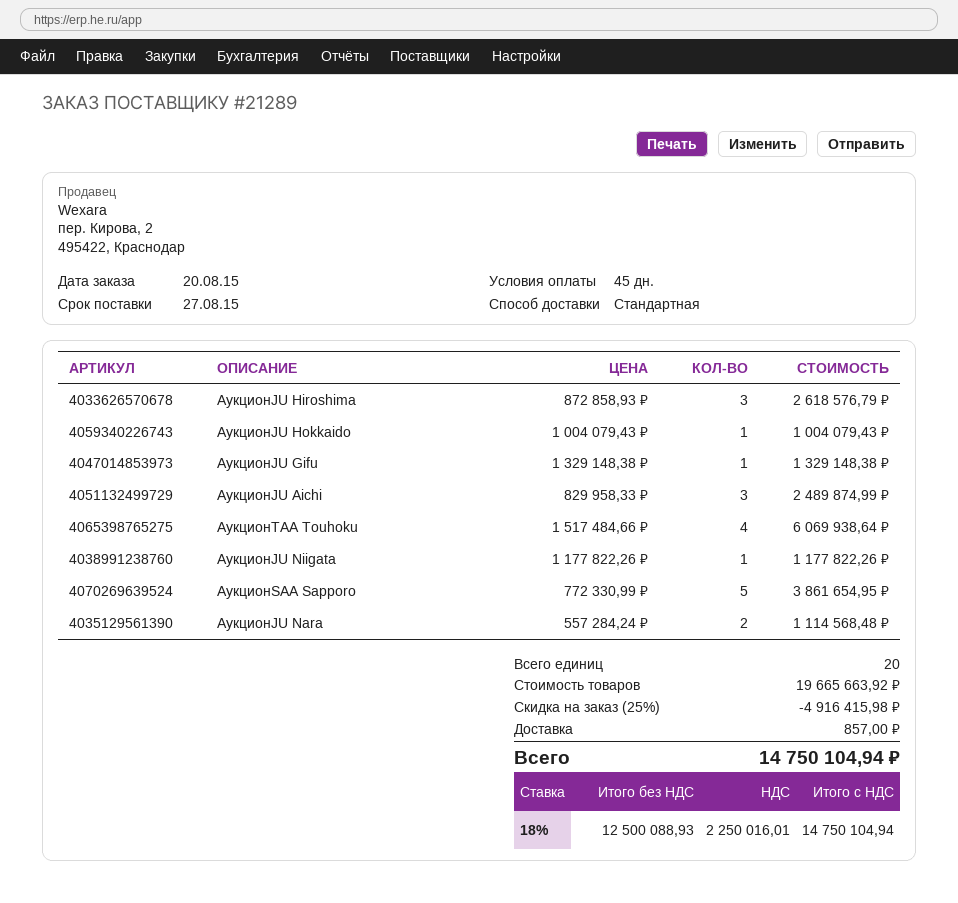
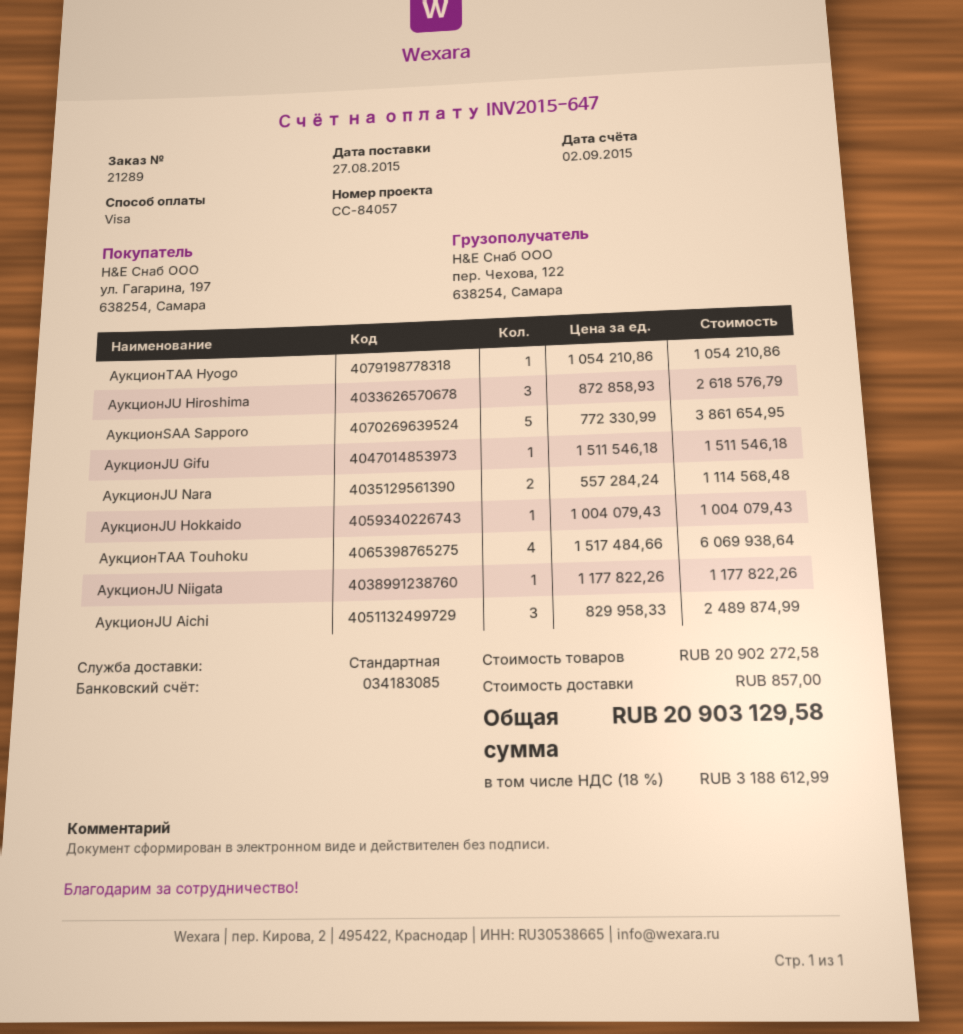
АукционJU Gifu: 1 x 1329148.38 = 1329148.38 -> 1 x 1511546.18 = 1511546.18
АукционTAA Hyogo: none -> 1 x 1054210.86 = 1054210.86
subtotal: 19665663.92 -> 20902272.58
discount: 25% = 4916415.98 -> none
tax: 18% = 2250016.01 -> 18% = 3188612.99
total: 14750104.94 -> 20903129.58

